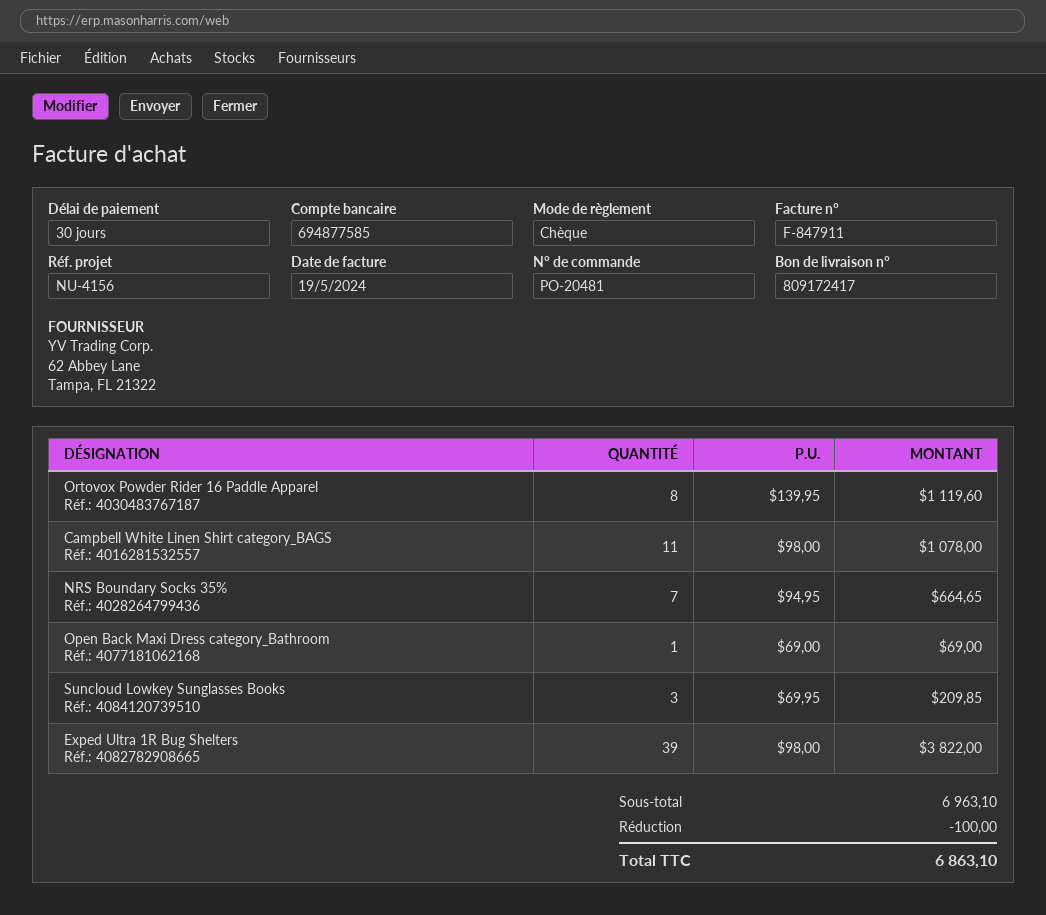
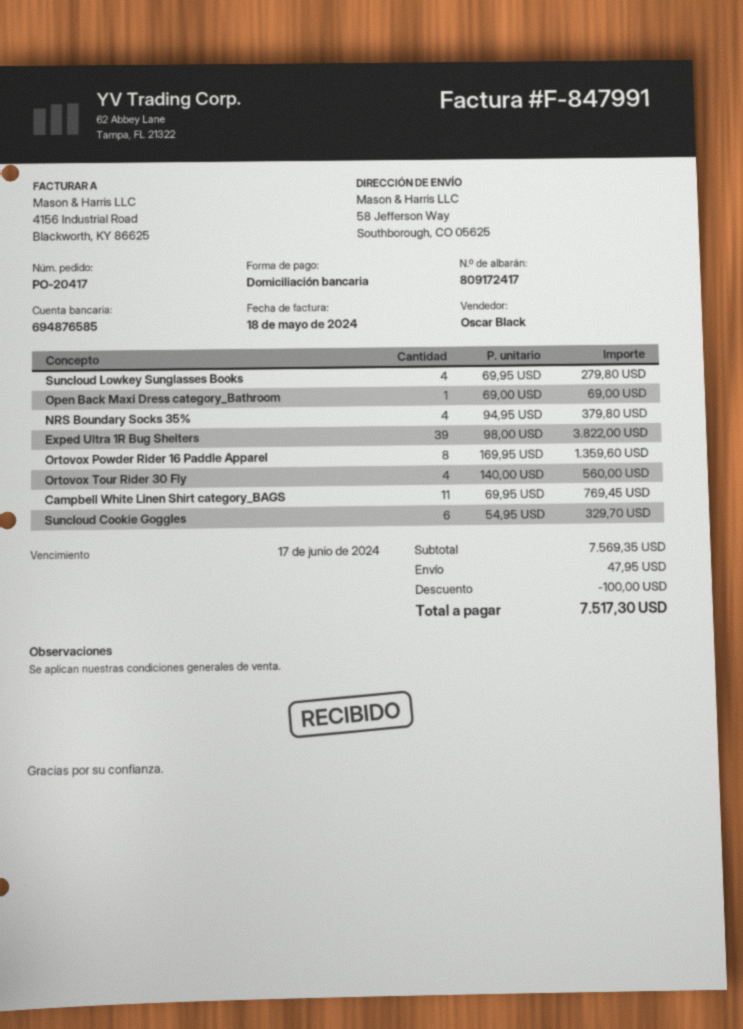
order number: PO-20481 -> PO-20417
invoice number: F-847911 -> F-847991
invoice date: 2024-05-19 -> 2024-05-18
payment method: cheque -> direct debit
bank account: 694877585 -> 694876585
Ortovox Powder Rider 16 Paddle Apparel: 8 x 139.95 = 1119.60 -> 8 x 169.95 = 1359.60
Campbell White Linen Shirt category_BAGS: 11 x 98.00 = 1078.00 -> 11 x 69.95 = 769.45
NRS Boundary Socks 35%: 7 x 94.95 = 664.65 -> 4 x 94.95 = 379.80
Suncloud Lowkey Sunglasses Books: 3 x 69.95 = 209.85 -> 4 x 69.95 = 279.80
Ortovox Tour Rider 30 Fly: none -> 4 x 140.00 = 560.00
Suncloud Cookie Goggles: none -> 6 x 54.95 = 329.70
subtotal: 6963.10 -> 7569.35
shipping: none -> 47.95
total: 6863.10 -> 7517.30

